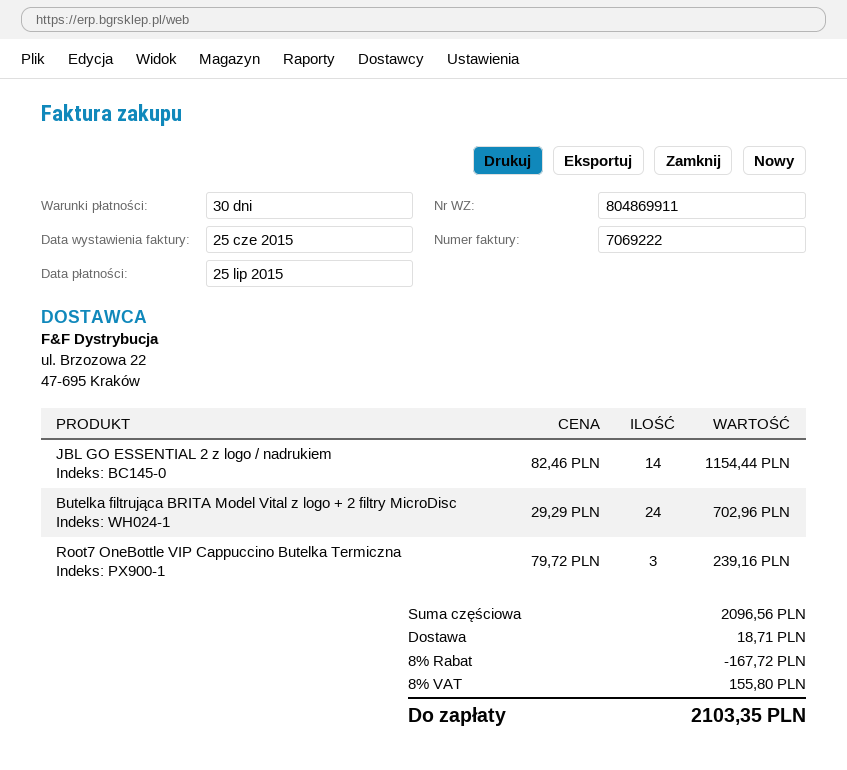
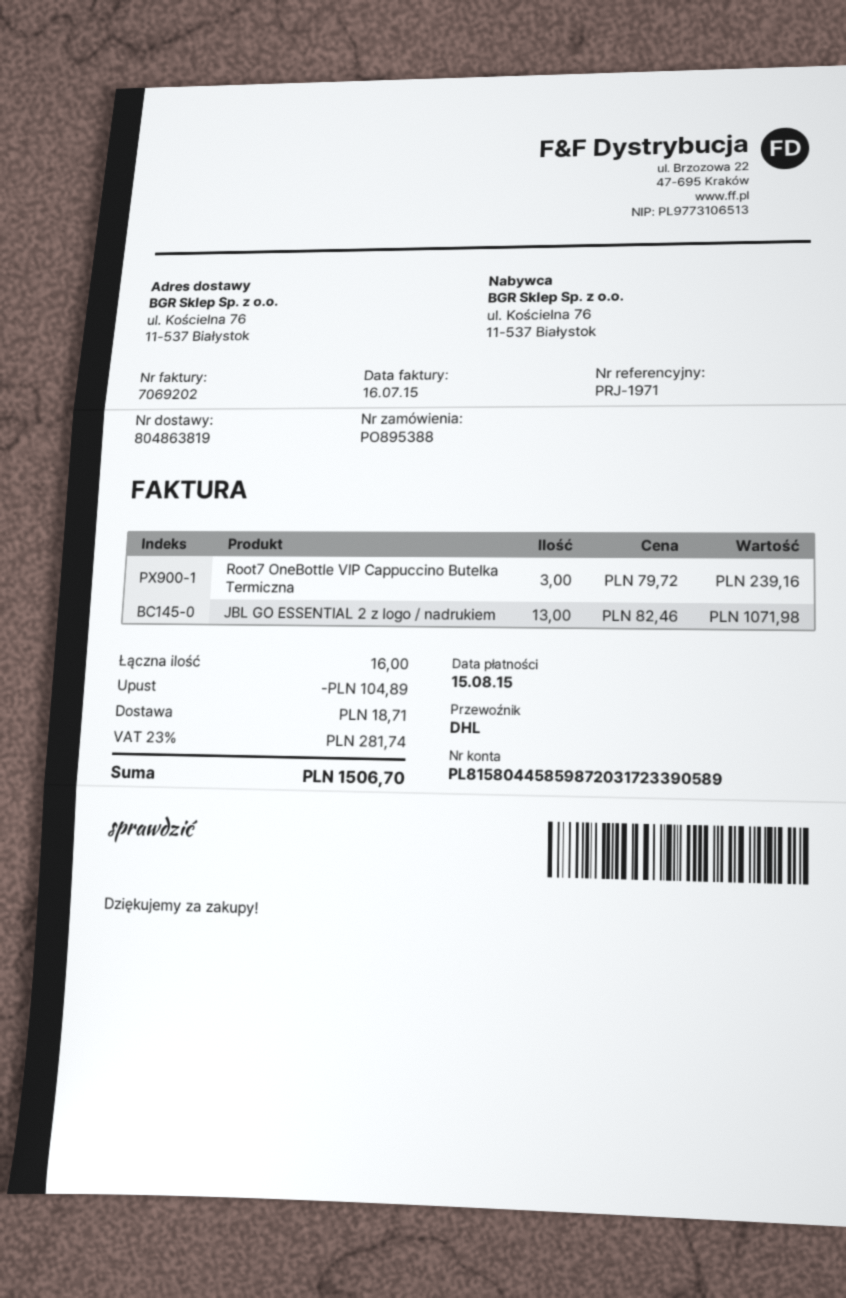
delivery note number: 804869911 -> 804863819
invoice number: 7069222 -> 7069202
invoice date: 2015-06-25 -> 2015-07-16
due date: 2015-07-25 -> 2015-08-15
JBL GO ESSENTIAL 2 z logo / nadrukiem: 14 x 82.46 = 1154.44 -> 13 x 82.46 = 1071.98
Butelka filtrująca BRITA Model Vital z logo + 2 filtry MicroDisc: 24 x 29.29 = 702.96 -> none
discount: 167.72 -> 104.89
tax: 8% = 155.80 -> 23% = 281.74
total: 2103.35 -> 1506.70

